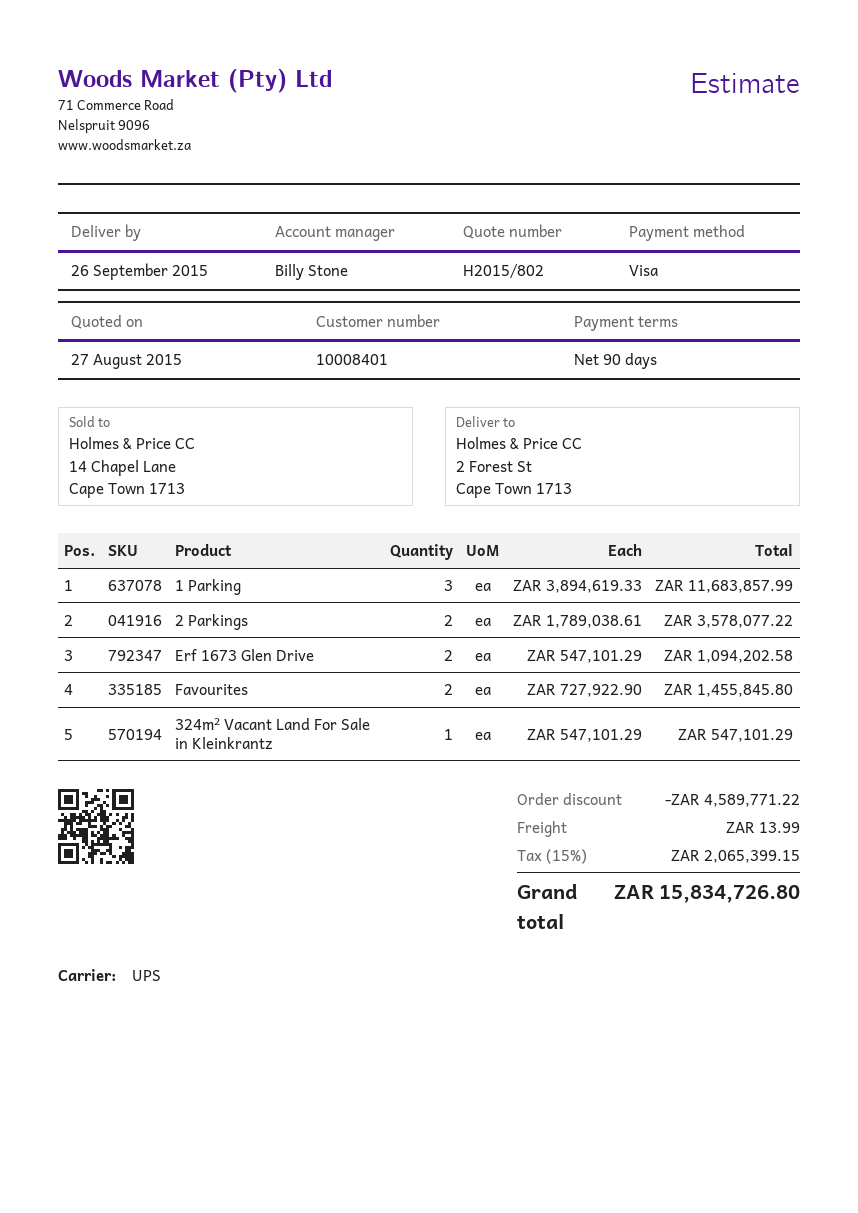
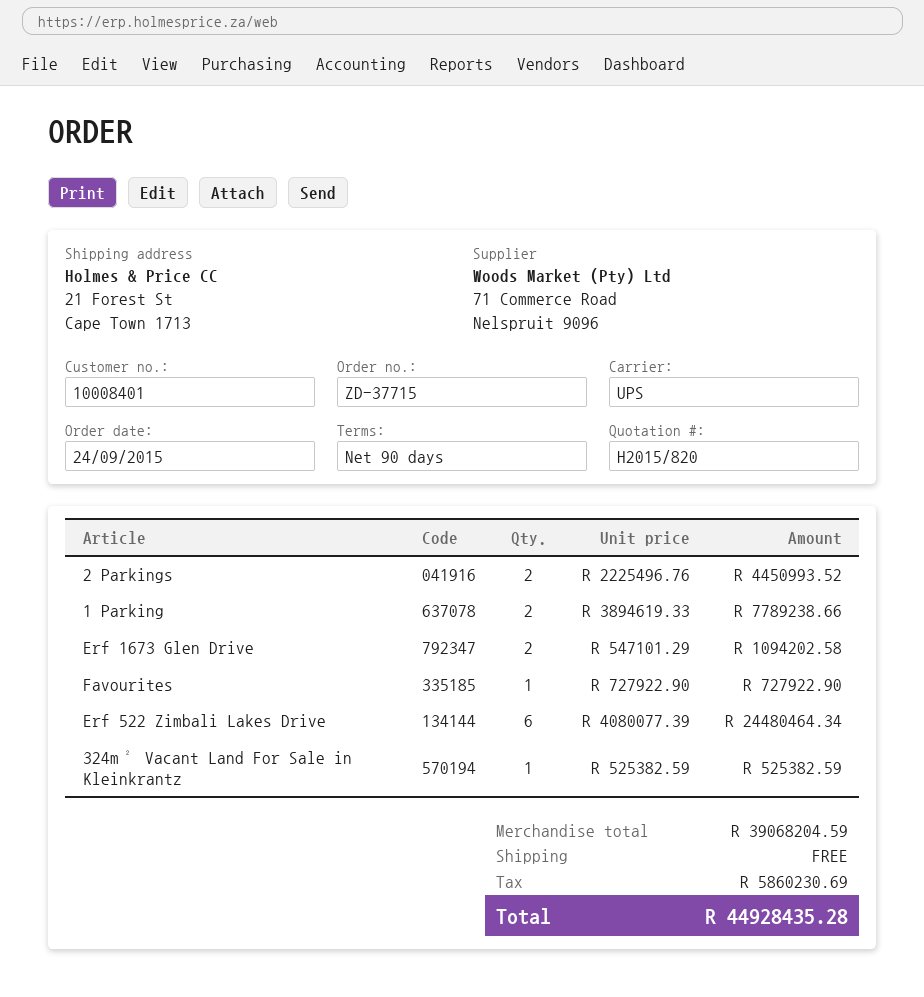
quote number: H2015/802 -> H2015/820
ship to: 2 Forest St, Cape Town 1713 -> 21 Forest St, Cape Town 1713
1 Parking: 3 x 3894619.33 = 11683857.99 -> 2 x 3894619.33 = 7789238.66
2 Parkings: 2 x 1789038.61 = 3578077.22 -> 2 x 2225496.76 = 4450993.52
Favourites: 2 x 727922.90 = 1455845.80 -> 1 x 727922.90 = 727922.90
324m² Vacant Land For Sale in Kleinkrantz: 1 x 547101.29 = 547101.29 -> 1 x 525382.59 = 525382.59
Erf 522 Zimbali Lakes Drive: none -> 6 x 4080077.39 = 24480464.34
discount: 4589771.22 -> none
shipping: 13.99 -> 0.00
tax: 2065399.15 -> 5860230.69
total: 15834726.80 -> 44928435.28

